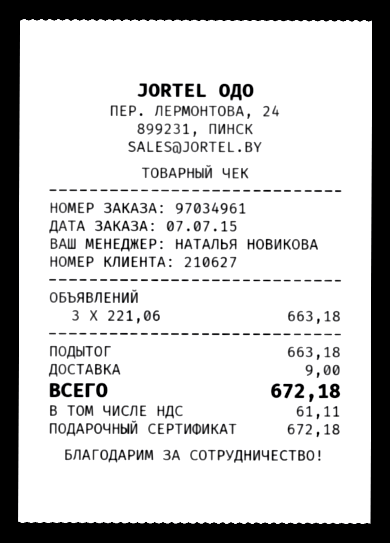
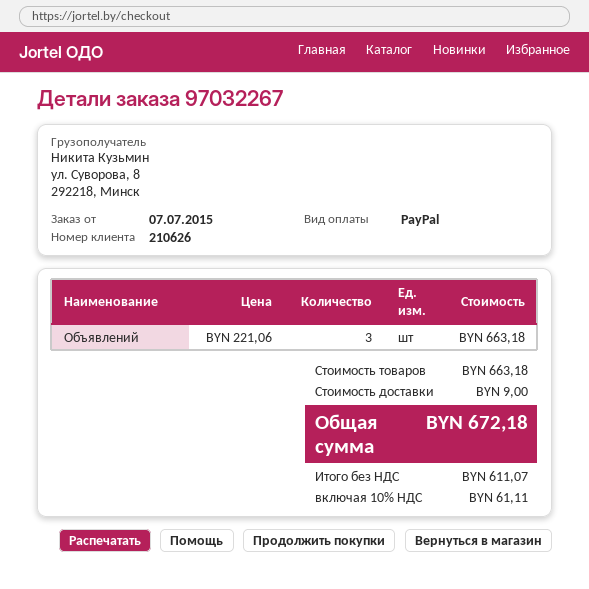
order number: 97034961 -> 97032267
customer number: 210627 -> 210626
payment method: gift card -> PayPal

